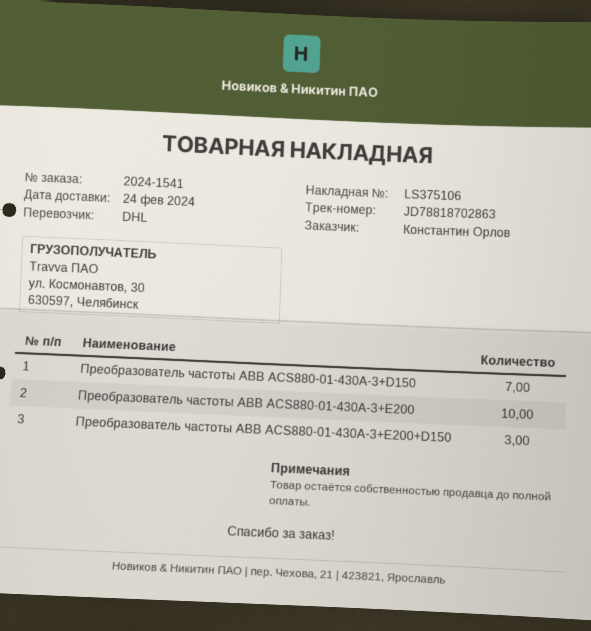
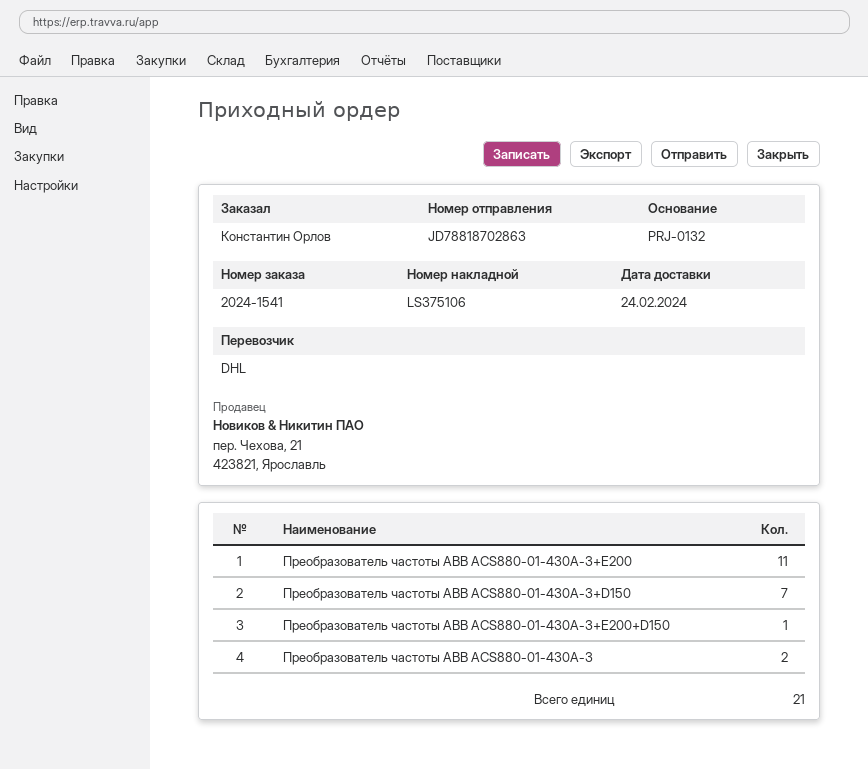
Преобразователь частоты ABB ACS880-01-430A-3+E200: 10 -> 11
Преобразователь частоты ABB ACS880-01-430A-3+E200+D150: 3 -> 1
Преобразователь частоты ABB ACS880-01-430A-3: none -> 2

